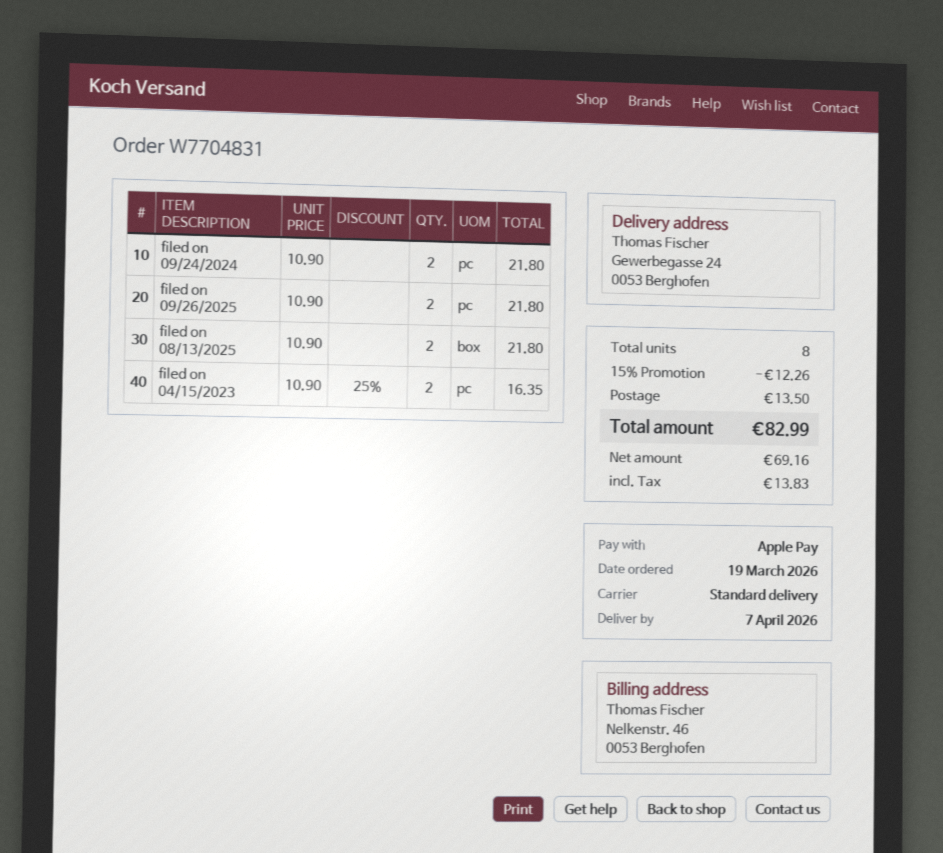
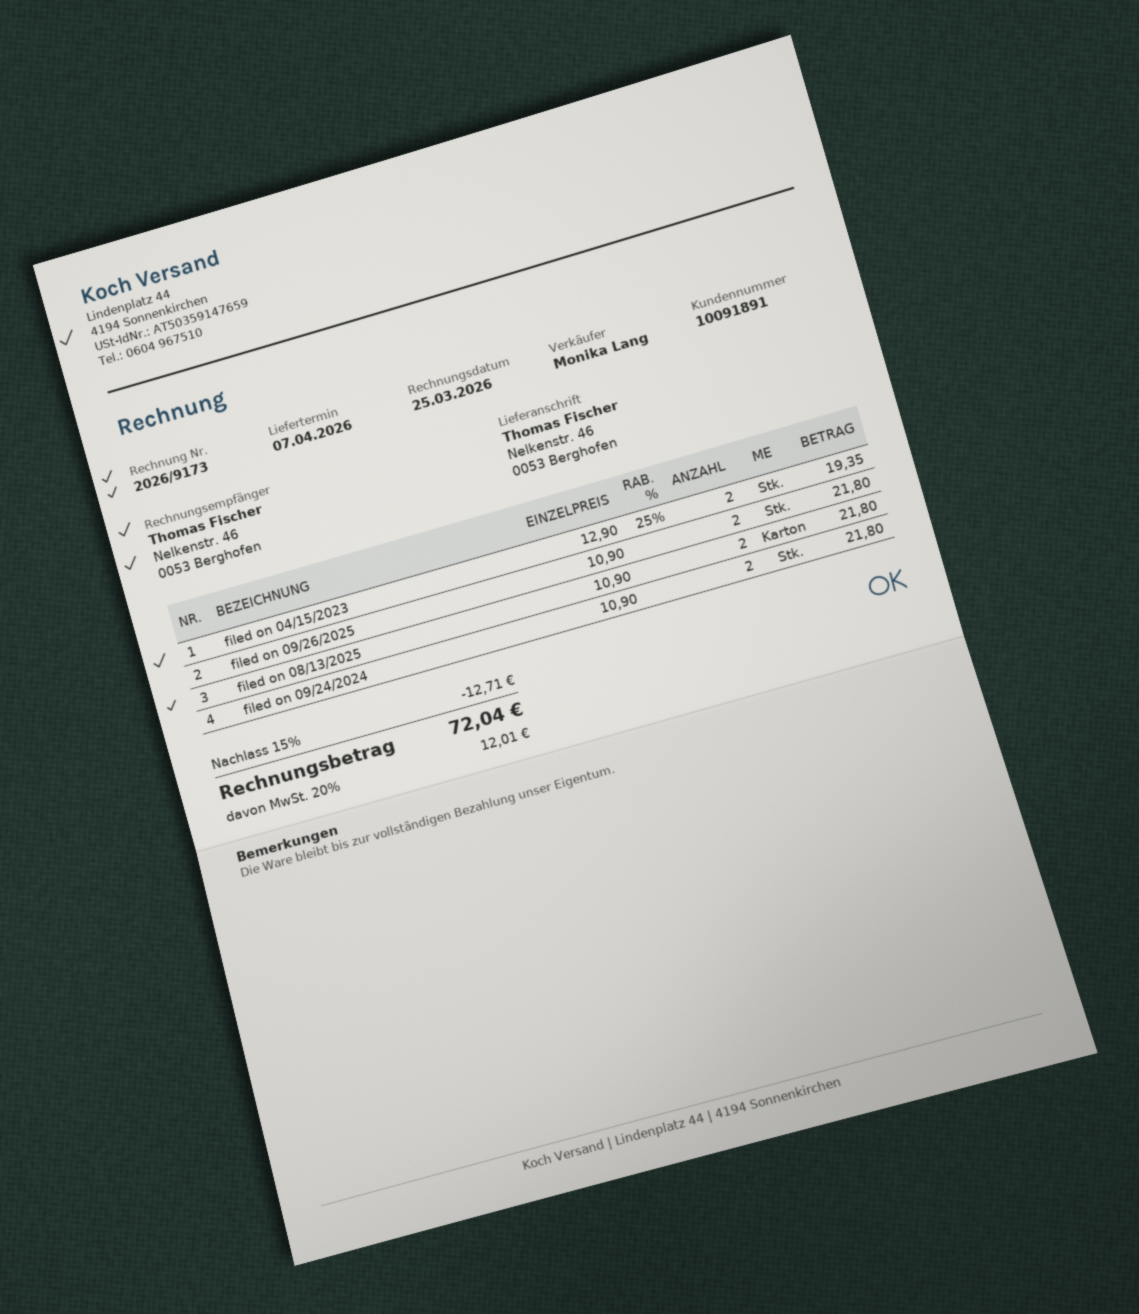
ship to: Gewerbegasse 24, 0053 Berghofen -> Nelkenstr. 46, 0053 Berghofen
filed on 04/15/2023: 2 x 10.90 - 25% = 16.35 -> 2 x 12.90 - 25% = 19.35
discount: 15% = 12.26 -> 15% = 12.71
shipping: 13.50 -> none
tax: 13.83 -> 12.01
total: 82.99 -> 72.04

